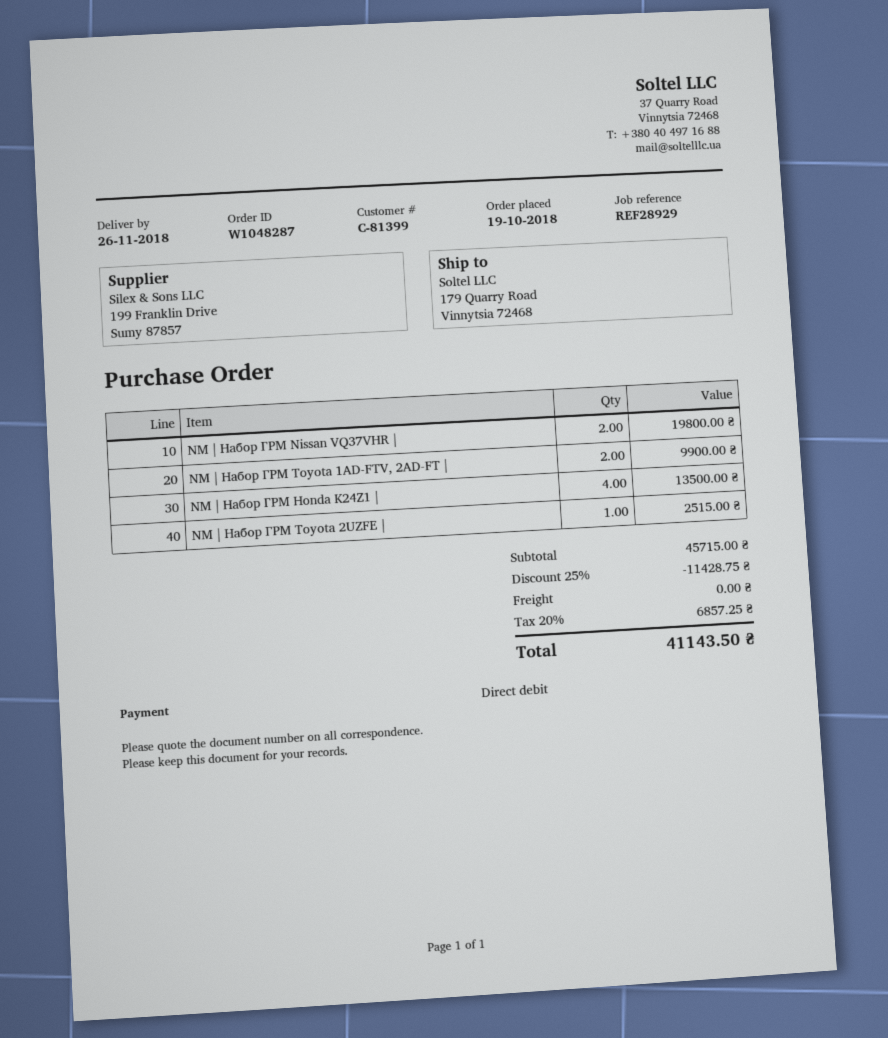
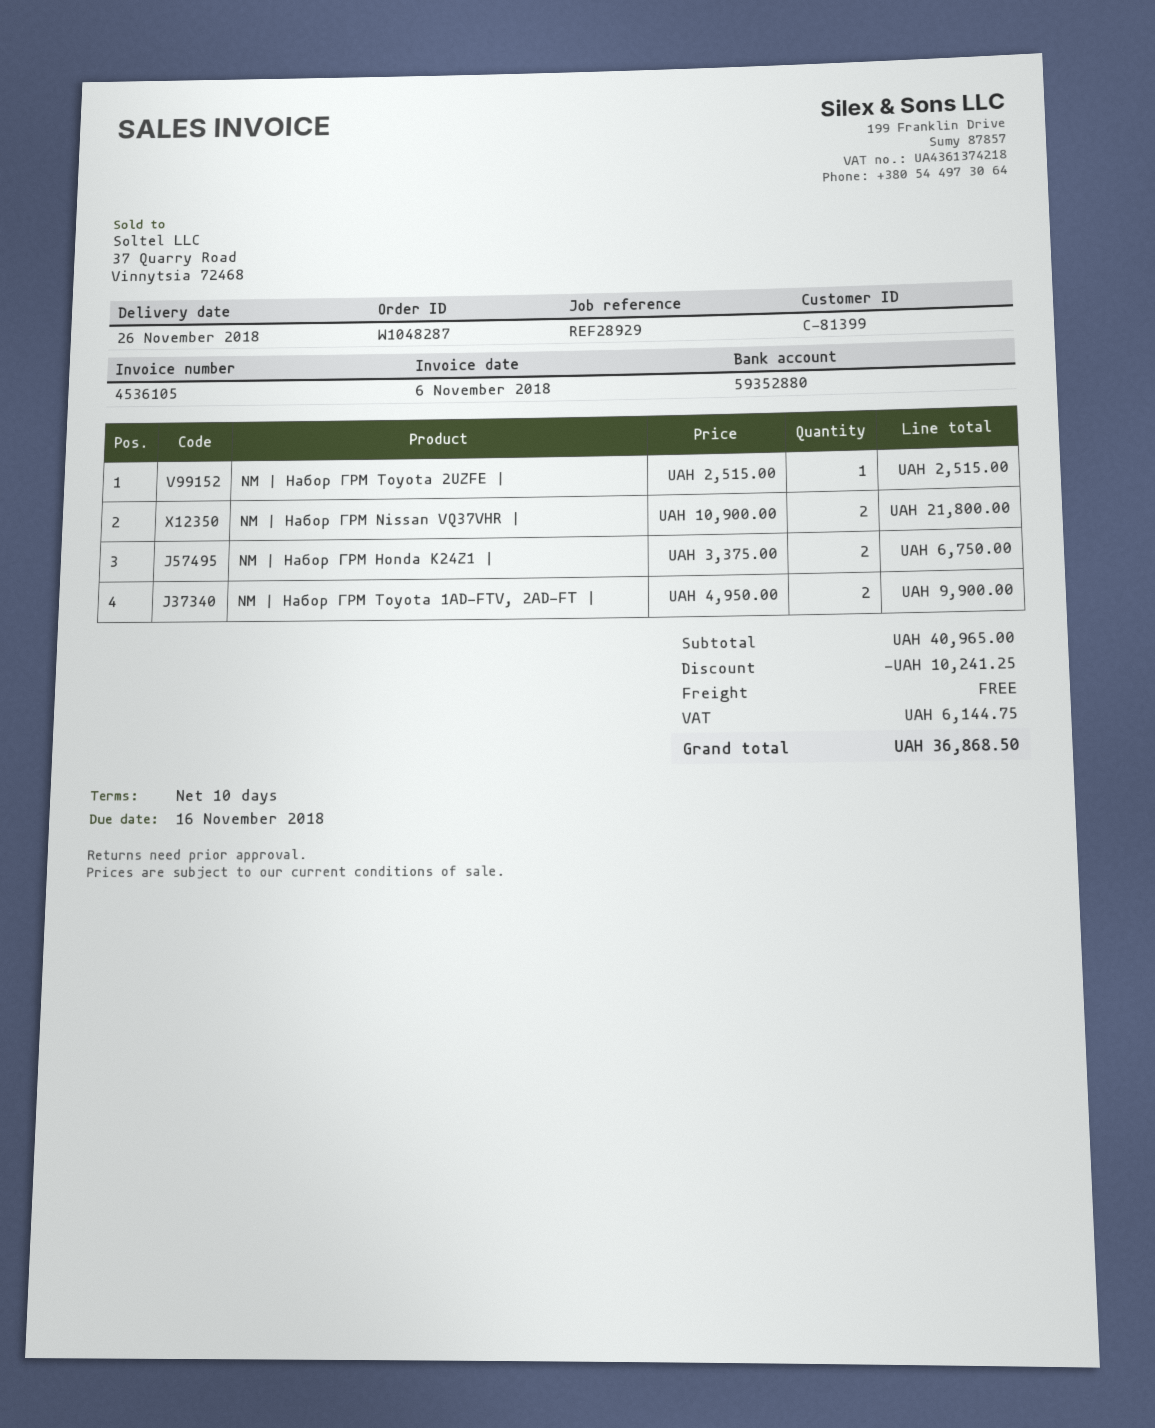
NM | Набор ГРМ Nissan VQ37VHR |: 2 for 19800.00 -> 2 for 21800.00
NM | Набор ГРМ Honda K24Z1 |: 4 for 13500.00 -> 2 for 6750.00
subtotal: 45715.00 -> 40965.00
discount: 11428.75 -> 10241.25
tax: 6857.25 -> 6144.75
total: 41143.50 -> 36868.50

